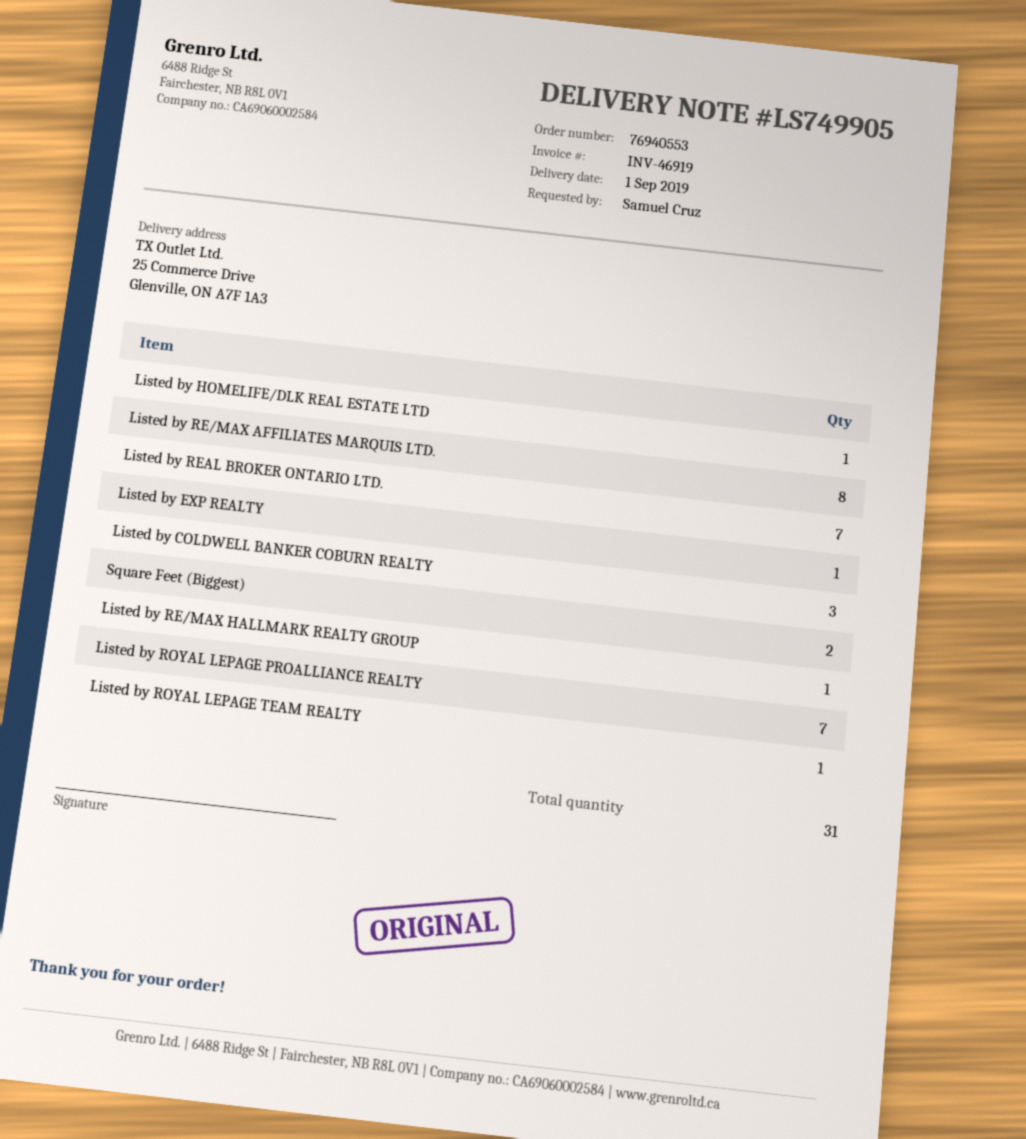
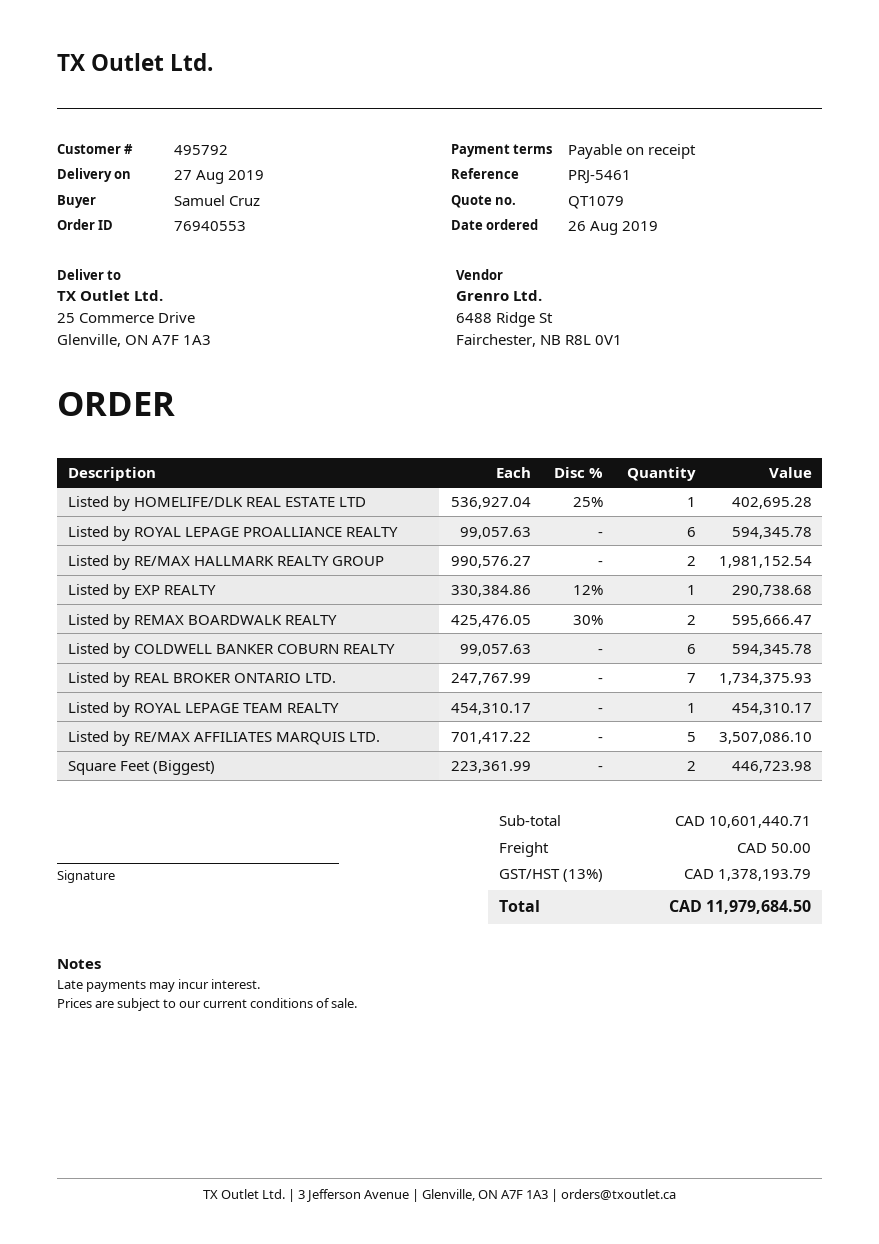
delivery date: 2019-09-01 -> 2019-08-27
Listed by RE/MAX AFFILIATES MARQUIS LTD.: 8 -> 5
Listed by COLDWELL BANKER COBURN REALTY: 3 -> 6
Listed by RE/MAX HALLMARK REALTY GROUP: 1 -> 2
Listed by ROYAL LEPAGE PROALLIANCE REALTY: 7 -> 6
Listed by REMAX BOARDWALK REALTY: none -> 2

